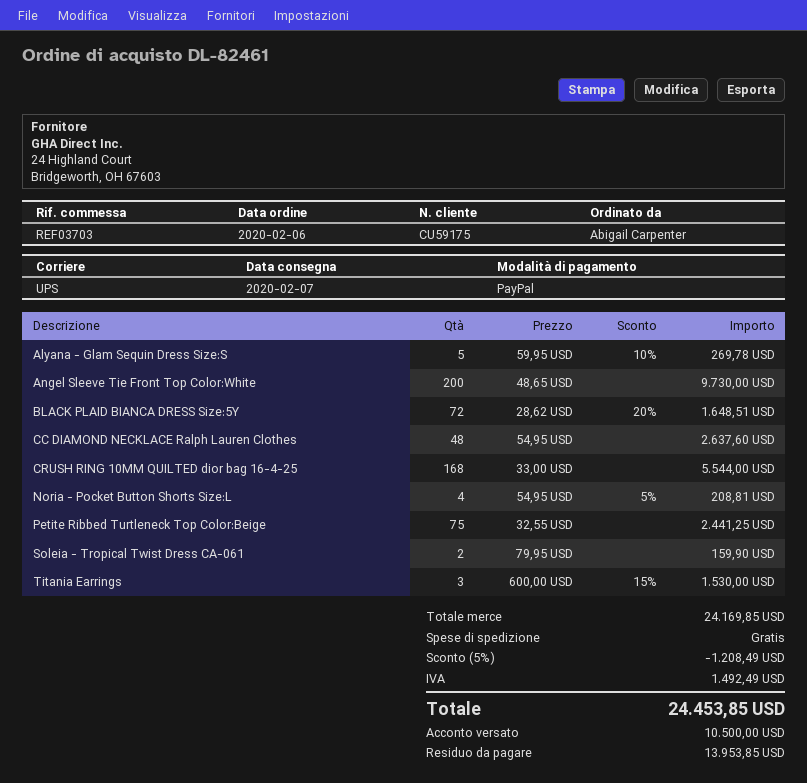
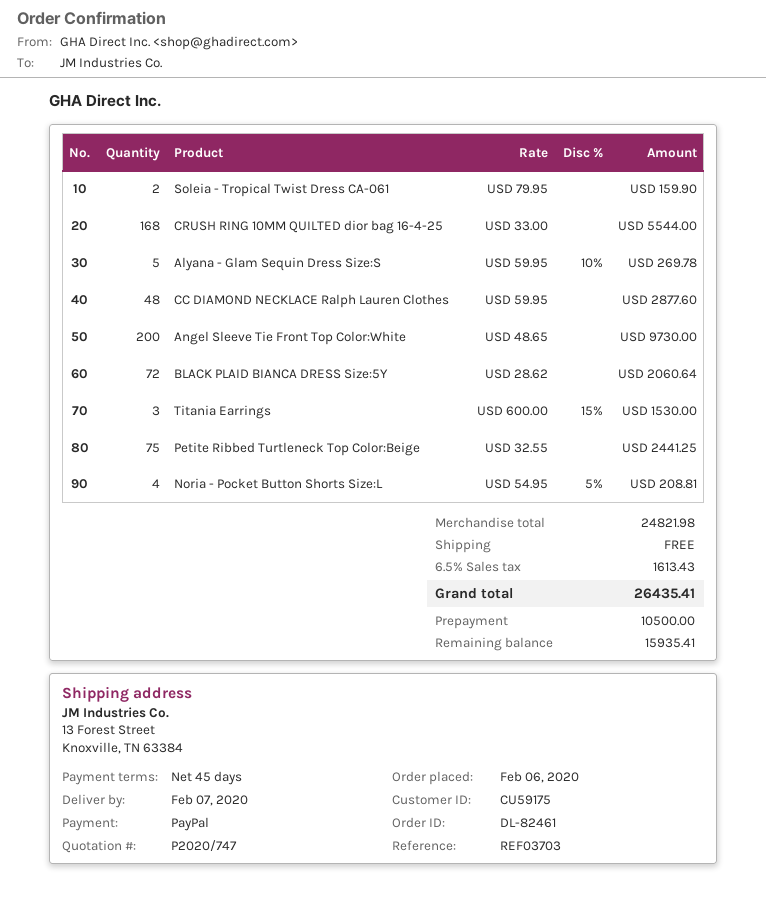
BLACK PLAID BIANCA DRESS Size:5Y: 72 x 28.62 - 20% = 1648.51 -> 72 x 28.62 = 2060.64
CC DIAMOND NECKLACE Ralph Lauren Clothes: 48 x 54.95 = 2637.60 -> 48 x 59.95 = 2877.60
subtotal: 24169.85 -> 24821.98
discount: 5% = 1208.49 -> none
tax: 1492.49 -> 1613.43
total: 24453.85 -> 26435.41
balance: 13953.85 -> 15935.41

